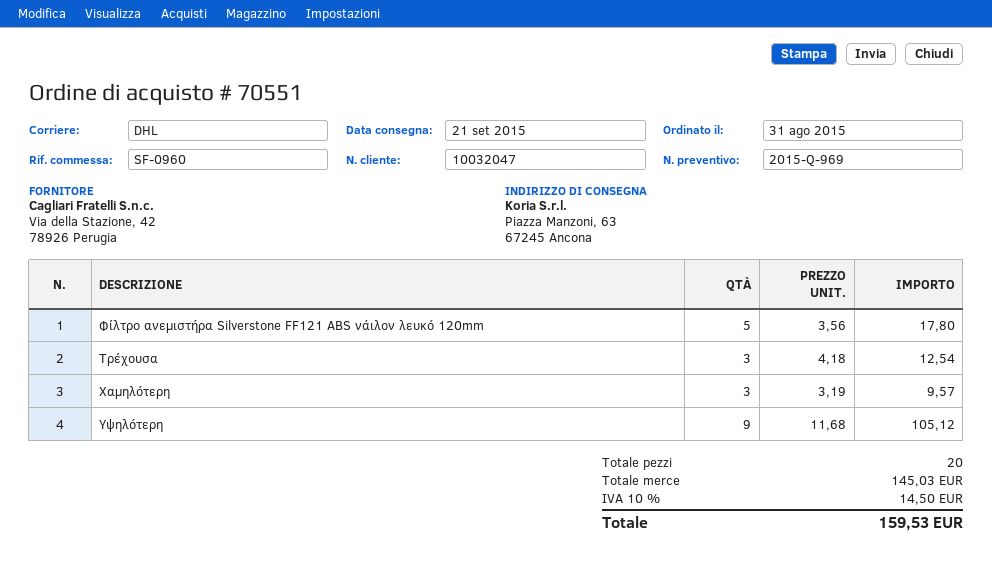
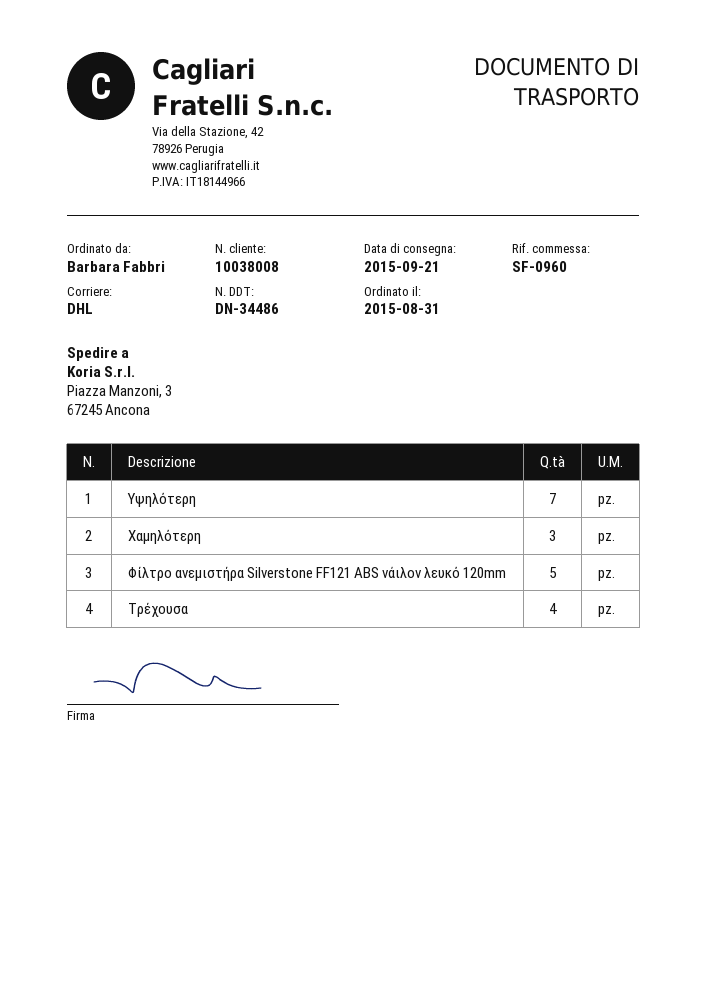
customer number: 10032047 -> 10038008
ship to: Piazza Manzoni, 63, 67245 Ancona -> Piazza Manzoni, 3, 67245 Ancona
Τρέχουσα: 3 -> 4
Υψηλότερη: 9 -> 7

